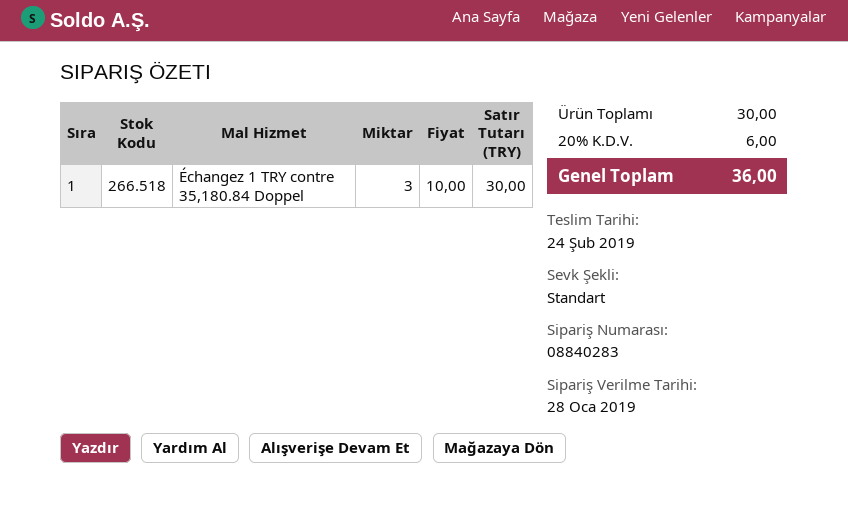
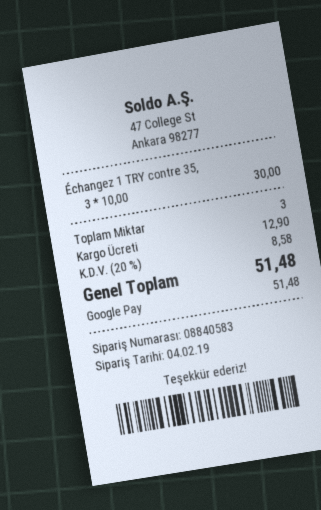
order number: 08840283 -> 08840583
order date: 2019-01-28 -> 2019-02-04
shipping: none -> 12.90
tax: 20% = 6.00 -> 20% = 8.58
total: 36.00 -> 51.48

